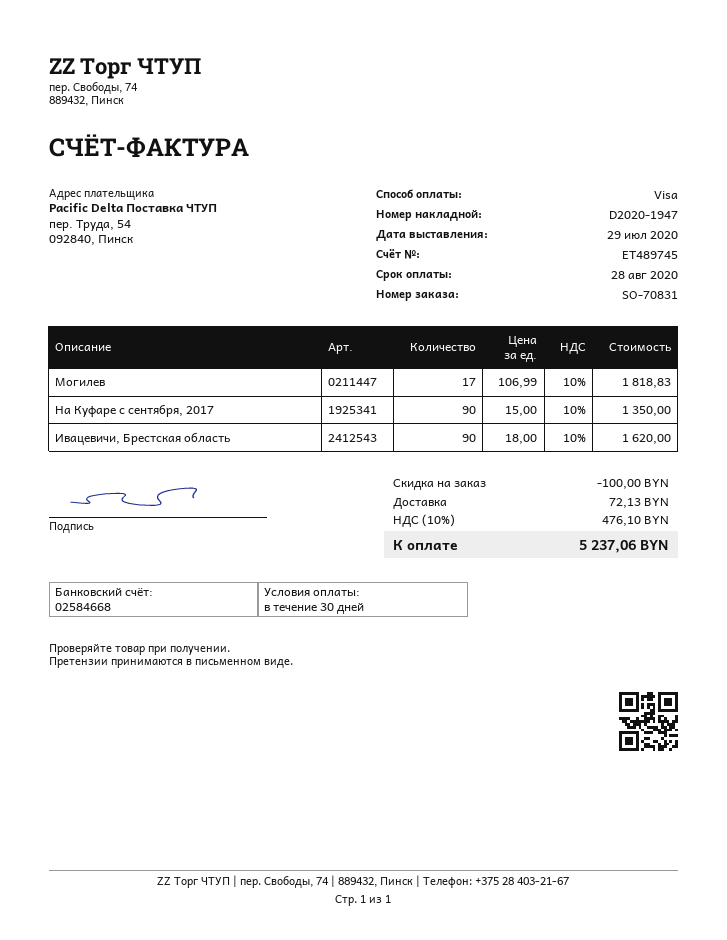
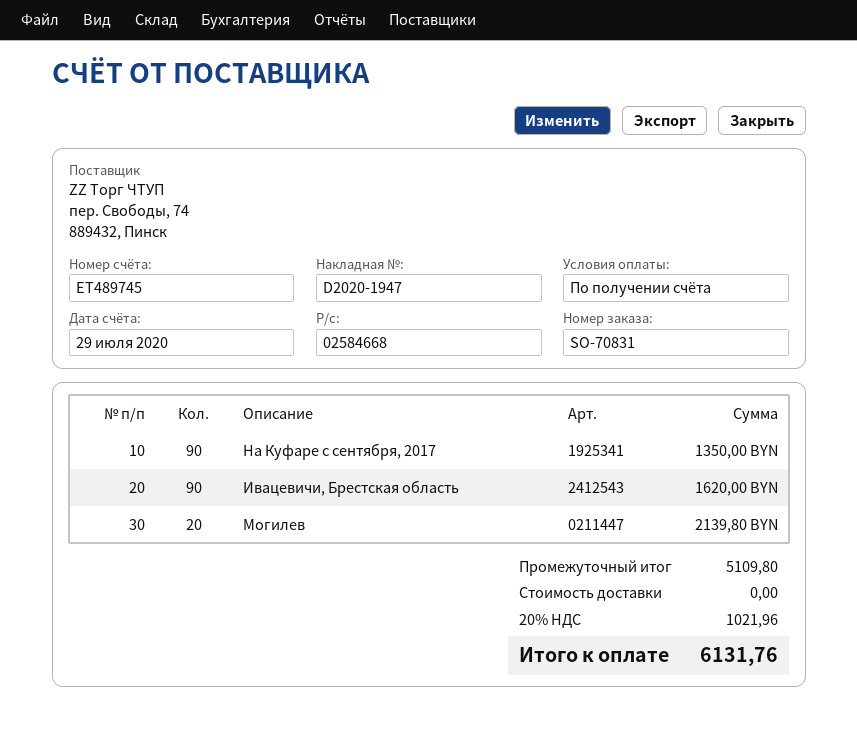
payment terms: 30 days -> on receipt
Могилев: 17 for 1818.83 -> 20 for 2139.80
discount: 100.00 -> none
shipping: 72.13 -> 0.00
tax: 10% = 476.10 -> 20% = 1021.96
total: 5237.06 -> 6131.76

